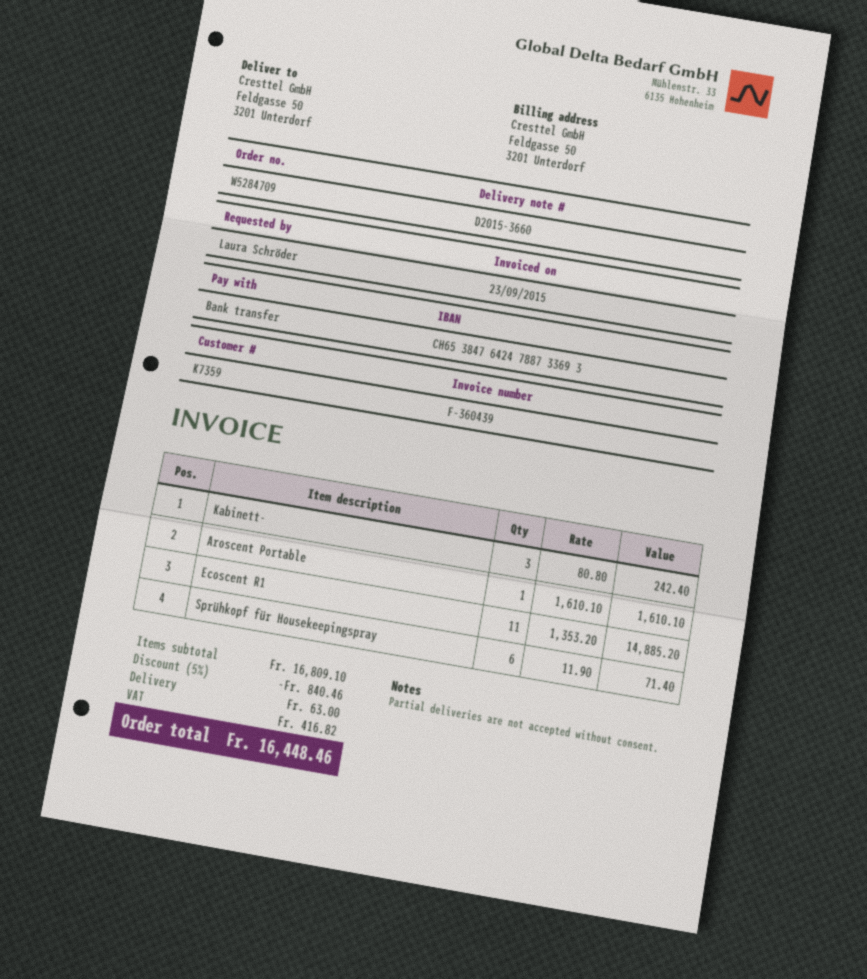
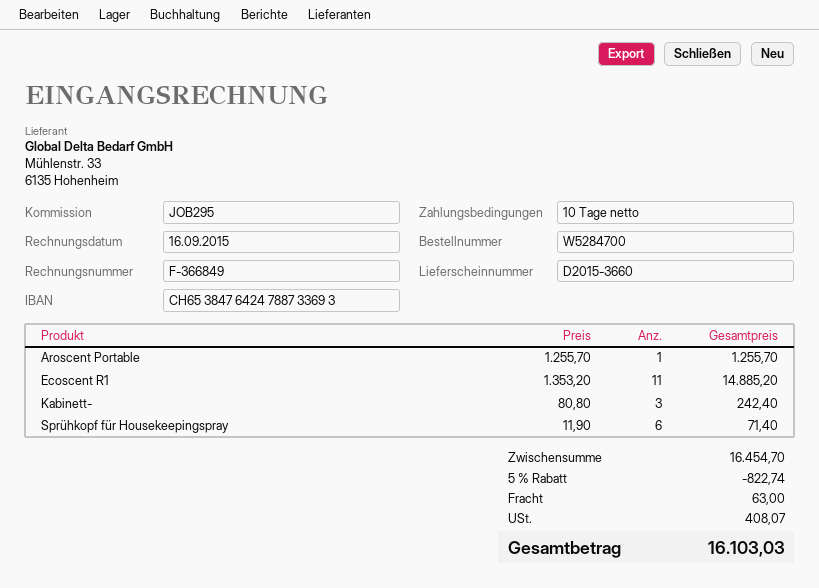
order number: W5284709 -> W5284700
invoice number: F-360439 -> F-366849
invoice date: 2015-09-23 -> 2015-09-16
Aroscent Portable: 1 x 1610.10 = 1610.10 -> 1 x 1255.70 = 1255.70
subtotal: 16809.10 -> 16454.70
discount: 5% = 840.46 -> 5% = 822.74
tax: 416.82 -> 408.07
total: 16448.46 -> 16103.03

